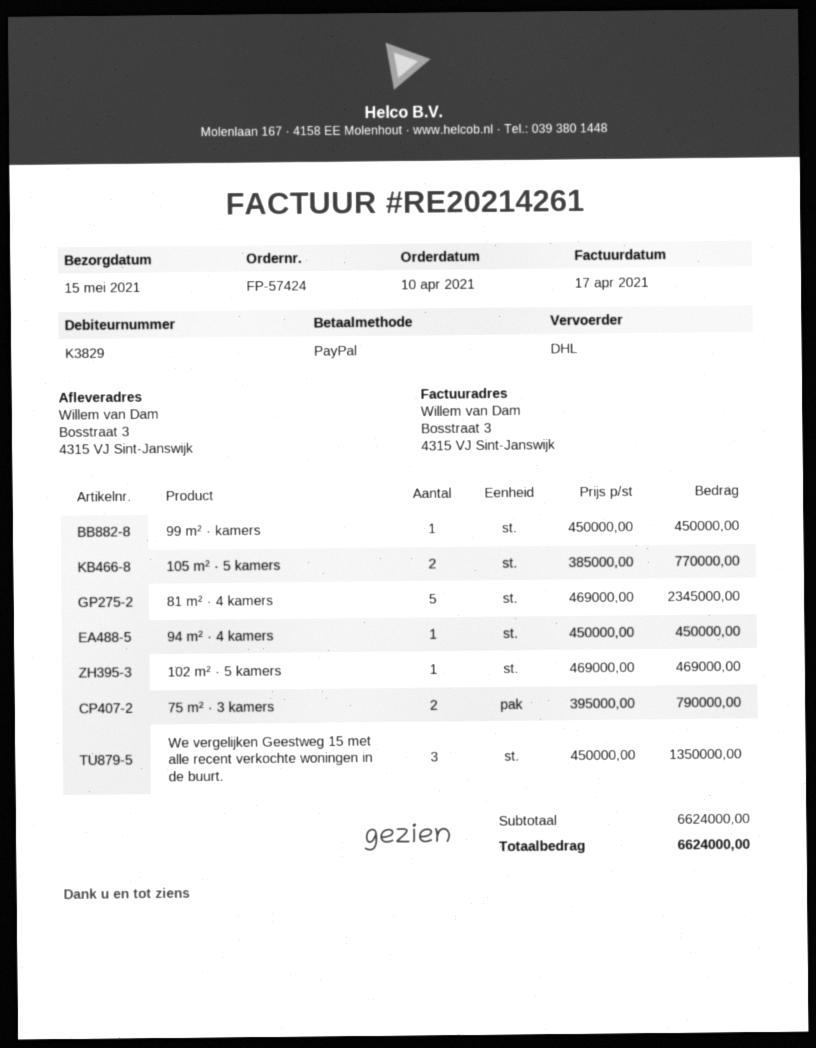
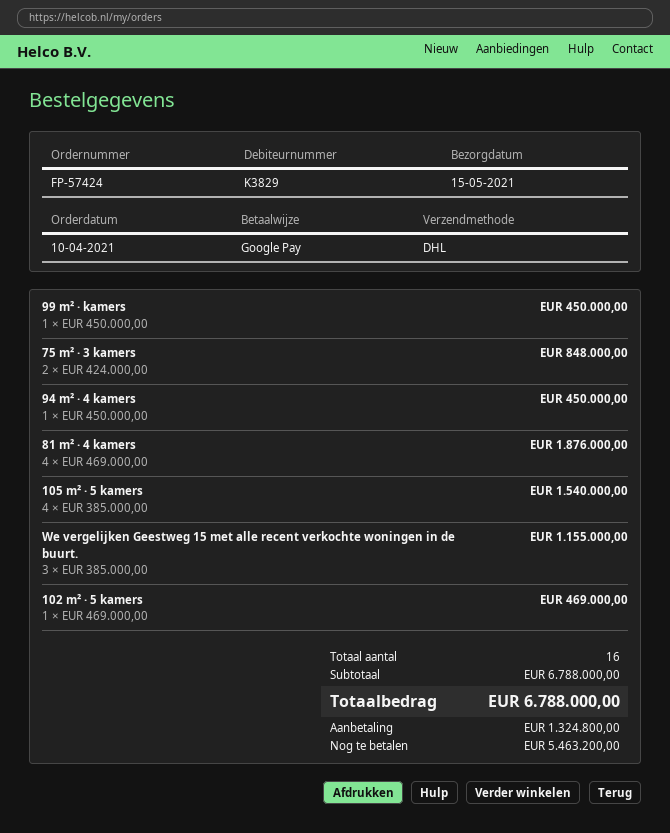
payment method: PayPal -> Google Pay
105 m² · 5 kamers: 2 x 385000.00 = 770000.00 -> 4 x 385000.00 = 1540000.00
81 m² · 4 kamers: 5 x 469000.00 = 2345000.00 -> 4 x 469000.00 = 1876000.00
75 m² · 3 kamers: 2 x 395000.00 = 790000.00 -> 2 x 424000.00 = 848000.00
We vergelijken Geestweg 15 met alle recent verkochte woningen in de buurt.: 3 x 450000.00 = 1350000.00 -> 3 x 385000.00 = 1155000.00
subtotal: 6624000.00 -> 6788000.00
total: 6624000.00 -> 6788000.00

